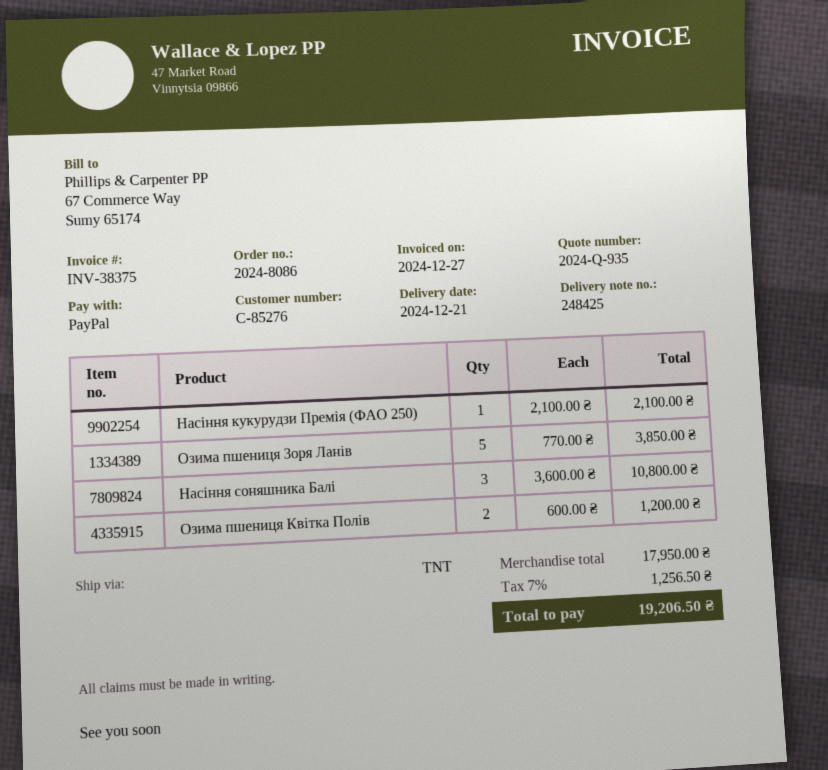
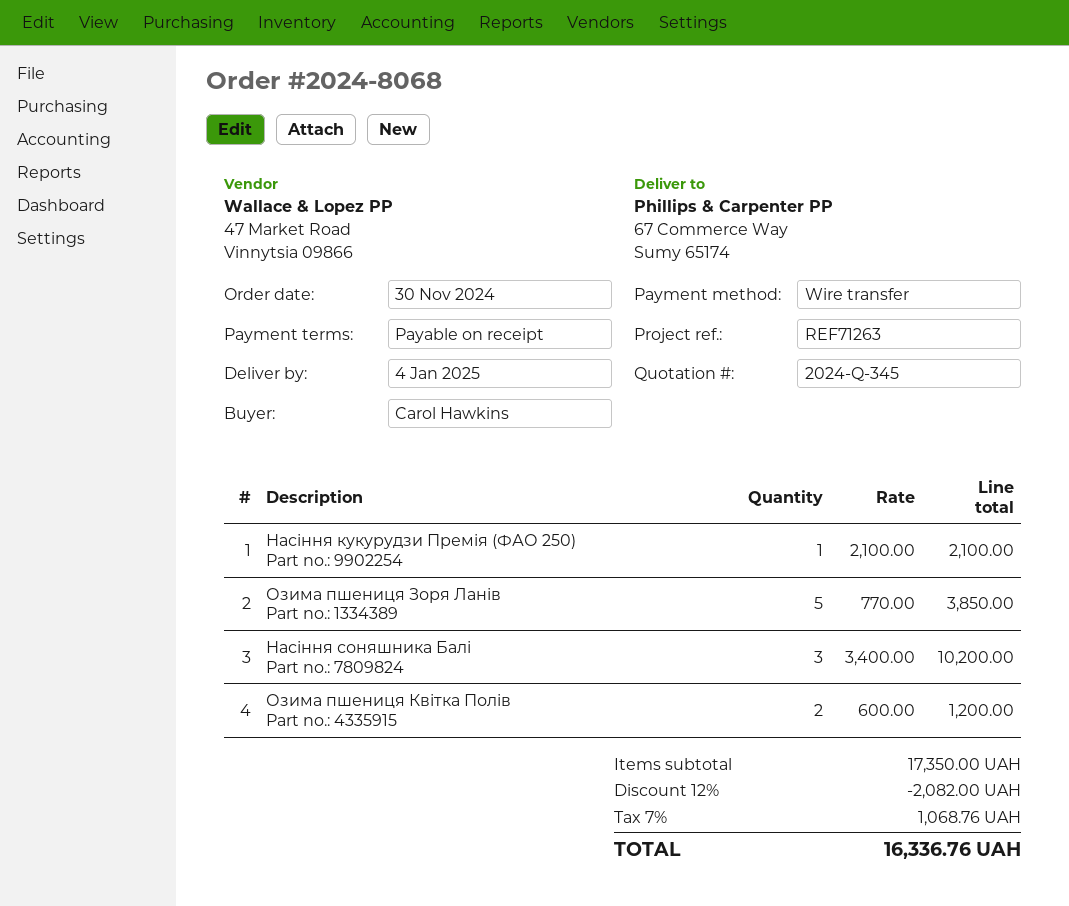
quote number: 2024-Q-935 -> 2024-Q-345
order number: 2024-8086 -> 2024-8068
delivery date: 2024-12-21 -> 2025-01-04
payment method: PayPal -> bank transfer
Насіння соняшника Балі: 3 x 3600.00 = 10800.00 -> 3 x 3400.00 = 10200.00
subtotal: 17950.00 -> 17350.00
discount: none -> 12% = 2082.00
tax: 7% = 1256.50 -> 7% = 1068.76
total: 19206.50 -> 16336.76

